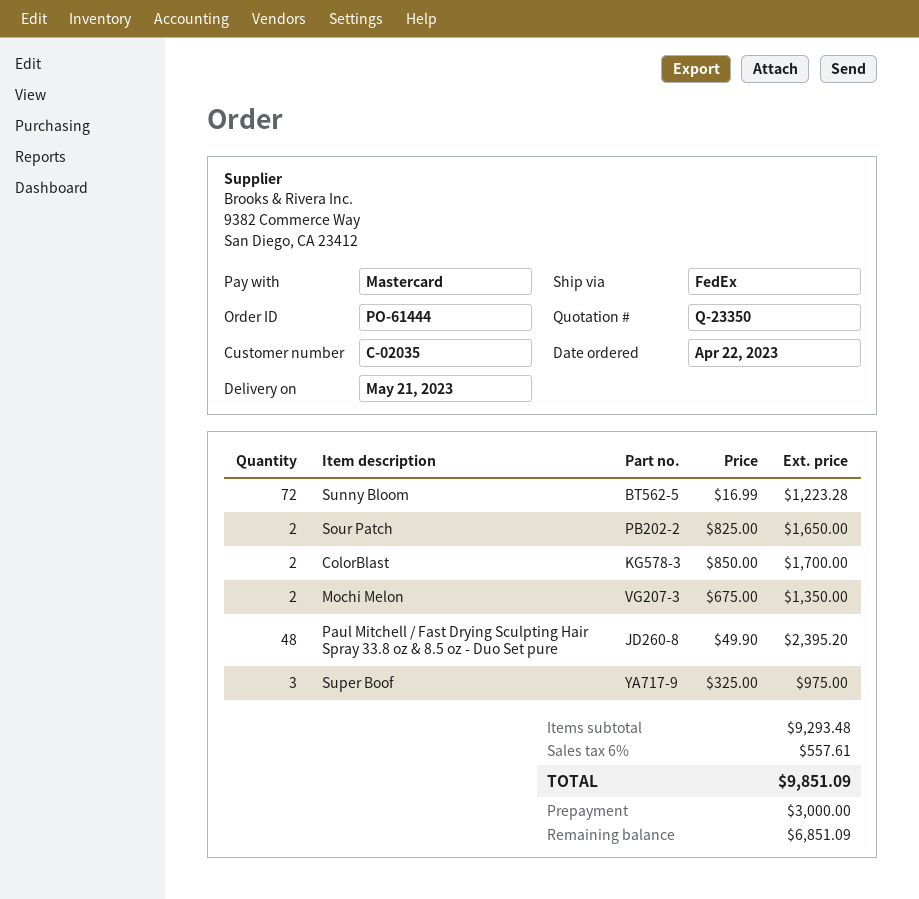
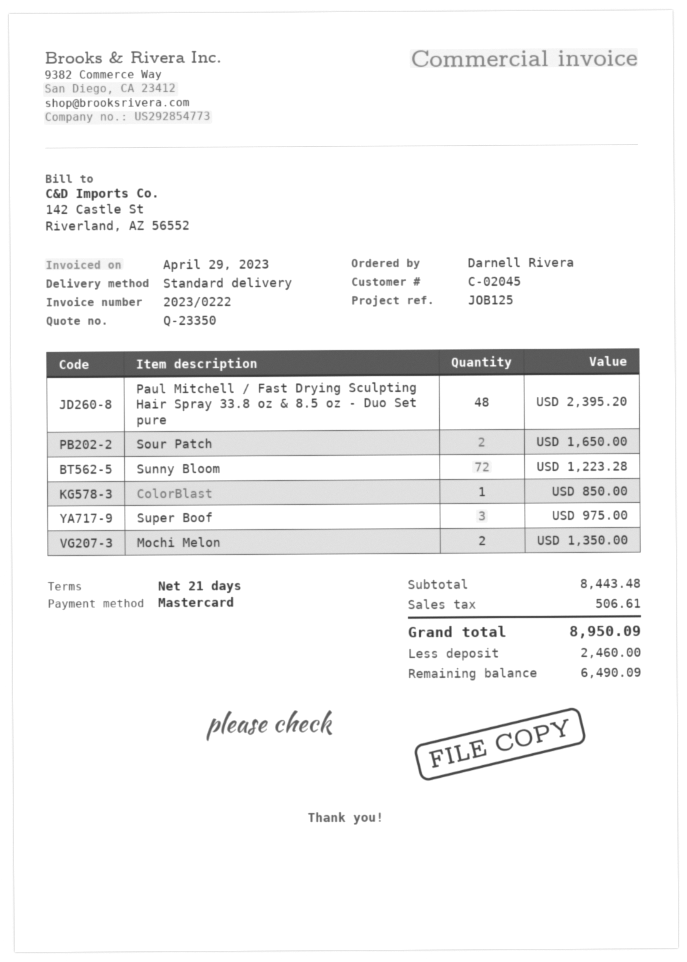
customer number: C-02035 -> C-02045
shipping method: FedEx -> standard
ColorBlast: 2 for 1700.00 -> 1 for 850.00
subtotal: 9293.48 -> 8443.48
tax: 557.61 -> 506.61
total: 9851.09 -> 8950.09
deposit: 3000.00 -> 2460.00
balance: 6851.09 -> 6490.09

